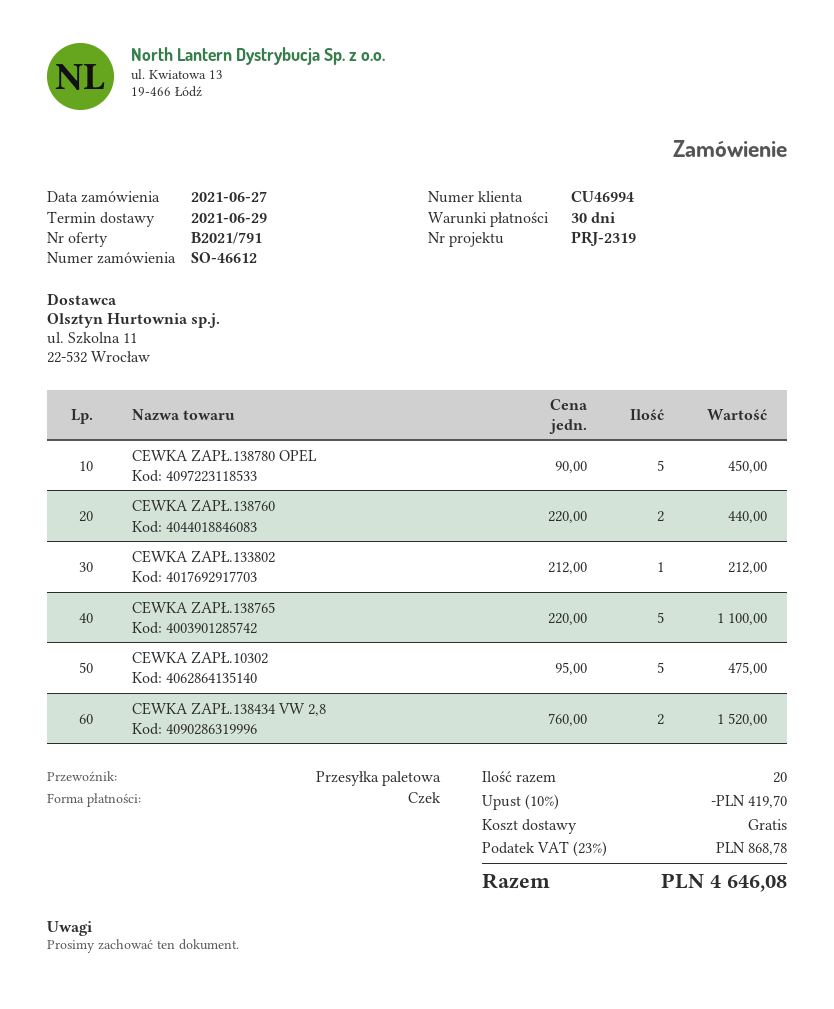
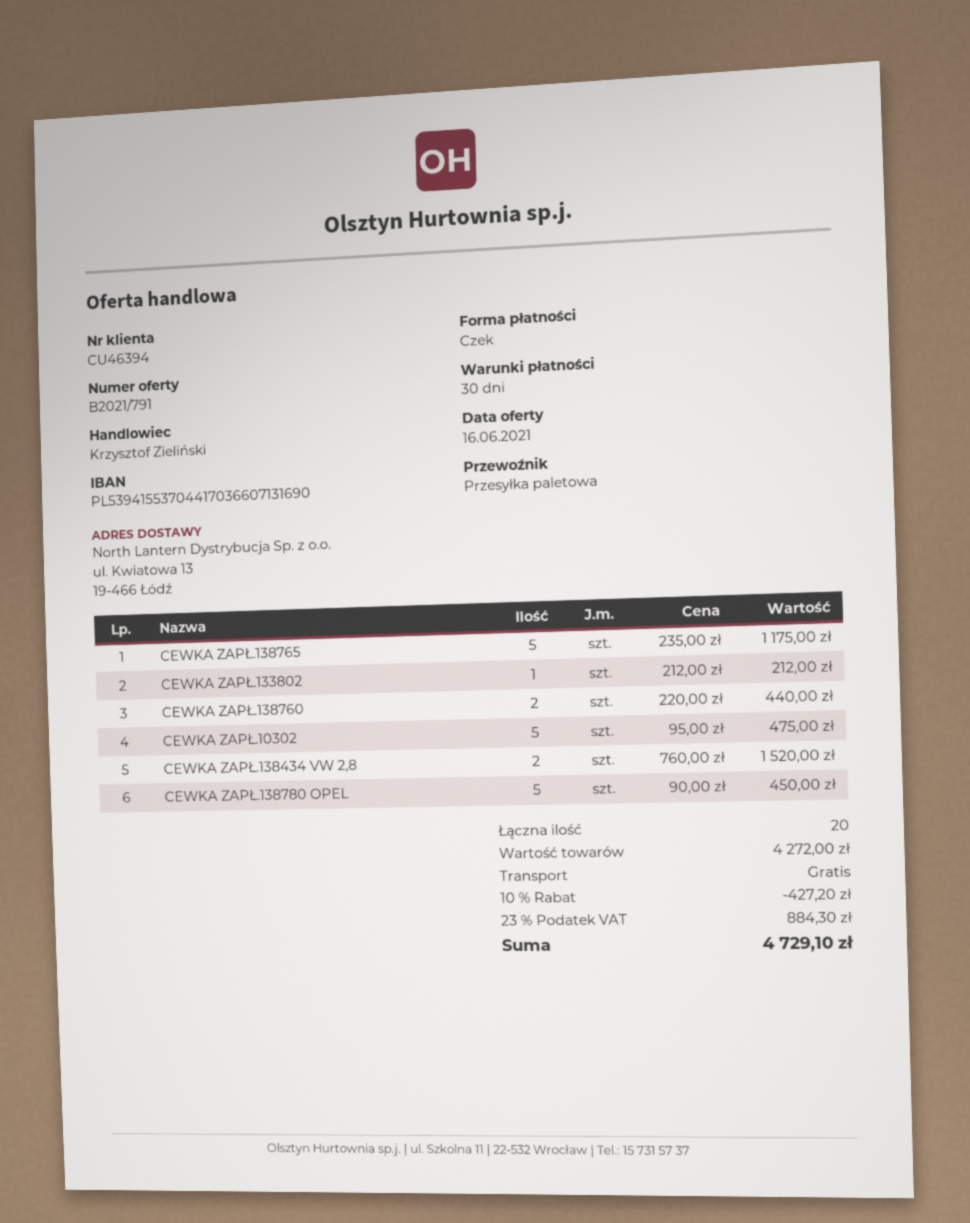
customer number: CU46994 -> CU46394
CEWKA ZAPŁ.138765: 5 x 220.00 = 1100.00 -> 5 x 235.00 = 1175.00
discount: 10% = 419.70 -> 10% = 427.20
tax: 23% = 868.78 -> 23% = 884.30
total: 4646.08 -> 4729.10

